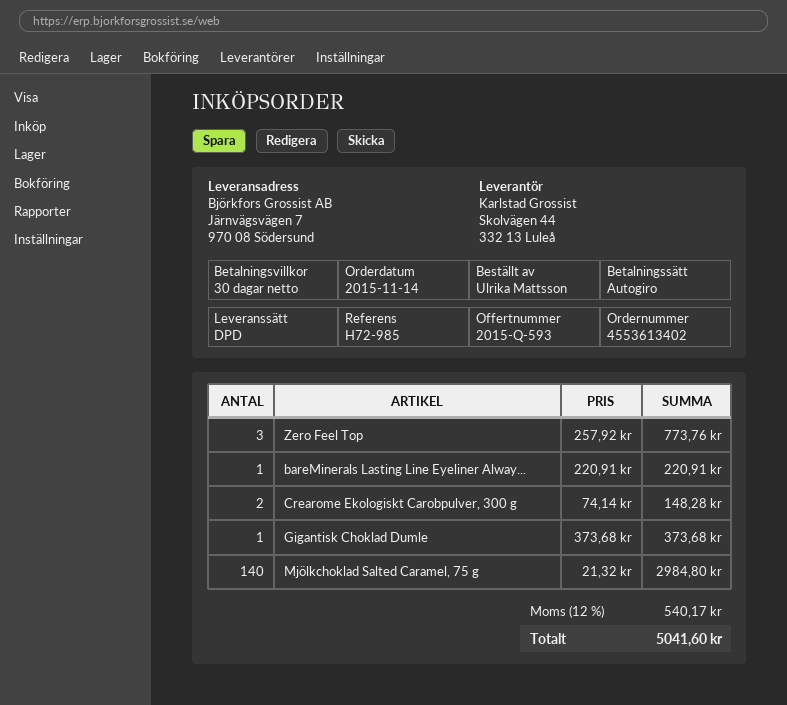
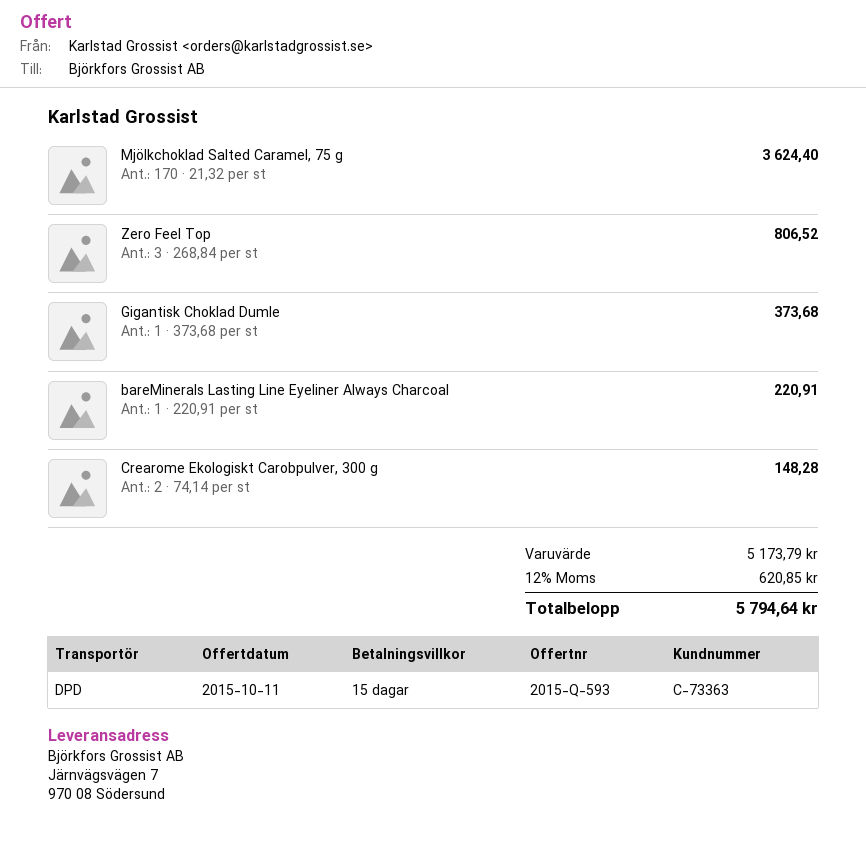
payment terms: 30 days -> 15 days
Zero Feel Top: 3 x 257.92 = 773.76 -> 3 x 268.84 = 806.52
Mjölkchoklad Salted Caramel, 75 g: 140 x 21.32 = 2984.80 -> 170 x 21.32 = 3624.40
tax: 12% = 540.17 -> 12% = 620.85
total: 5041.60 -> 5794.64

